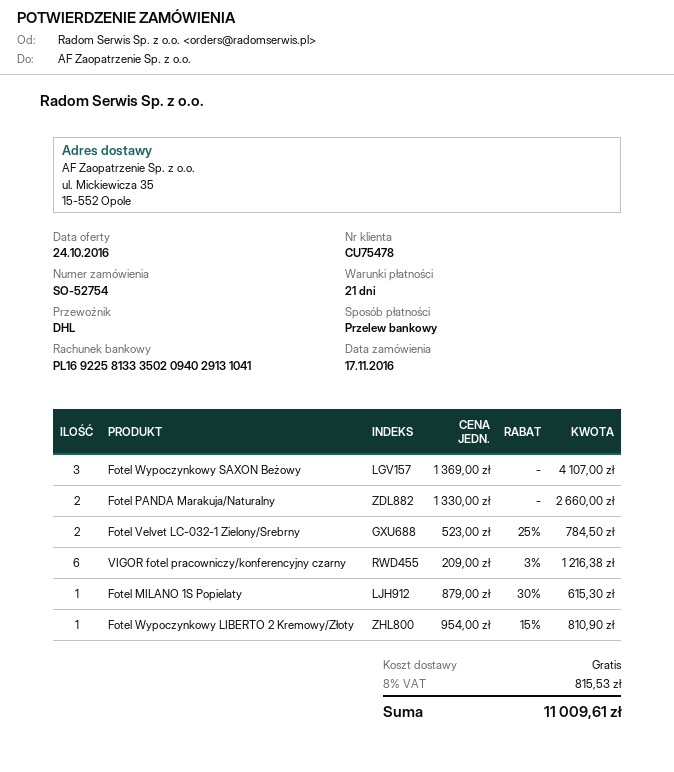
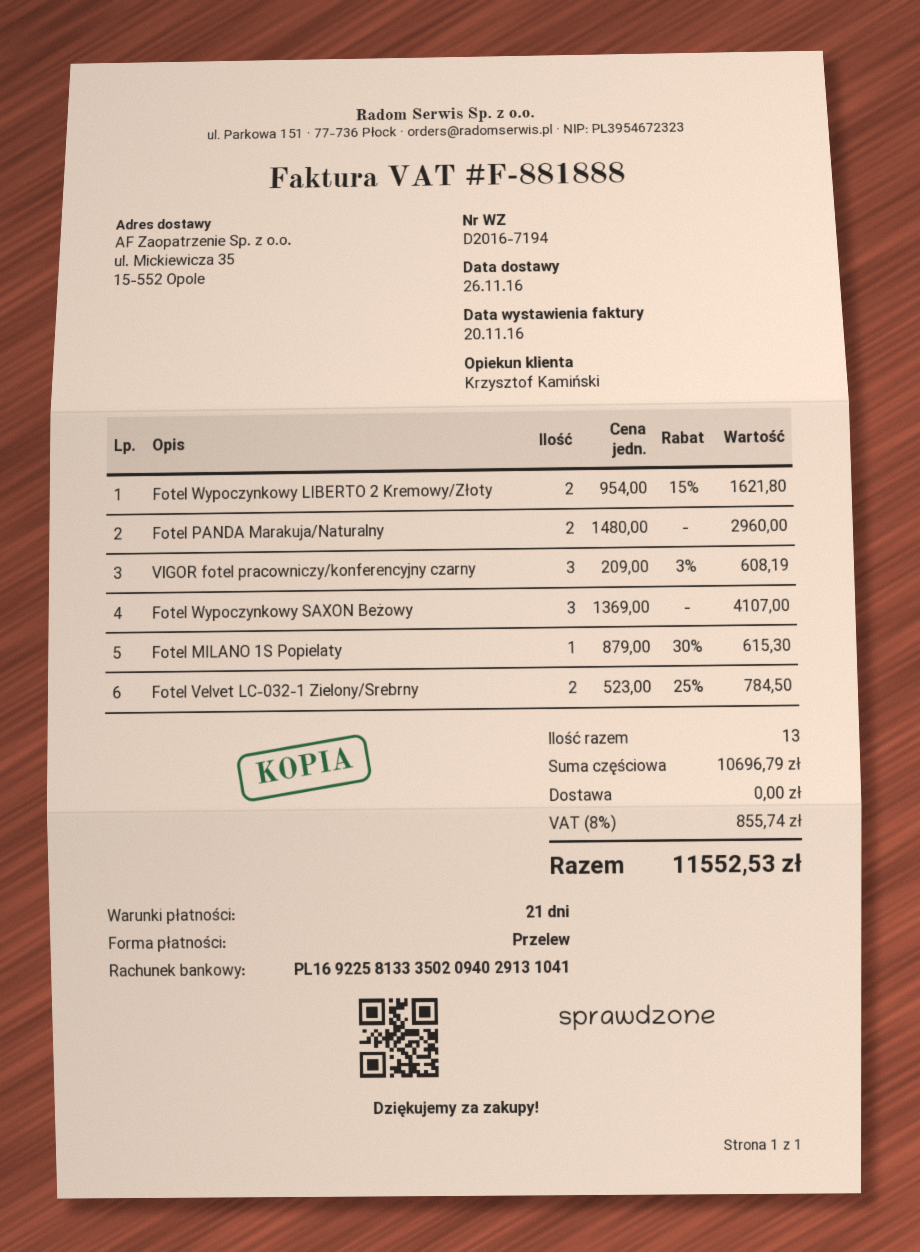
Fotel PANDA Marakuja/Naturalny: 2 x 1330.00 = 2660.00 -> 2 x 1480.00 = 2960.00
VIGOR fotel pracowniczy/konferencyjny czarny: 6 x 209.00 - 3% = 1216.38 -> 3 x 209.00 - 3% = 608.19
Fotel Wypoczynkowy LIBERTO 2 Kremowy/Złoty: 1 x 954.00 - 15% = 810.90 -> 2 x 954.00 - 15% = 1621.80
tax: 8% = 815.53 -> 8% = 855.74
total: 11009.61 -> 11552.53

